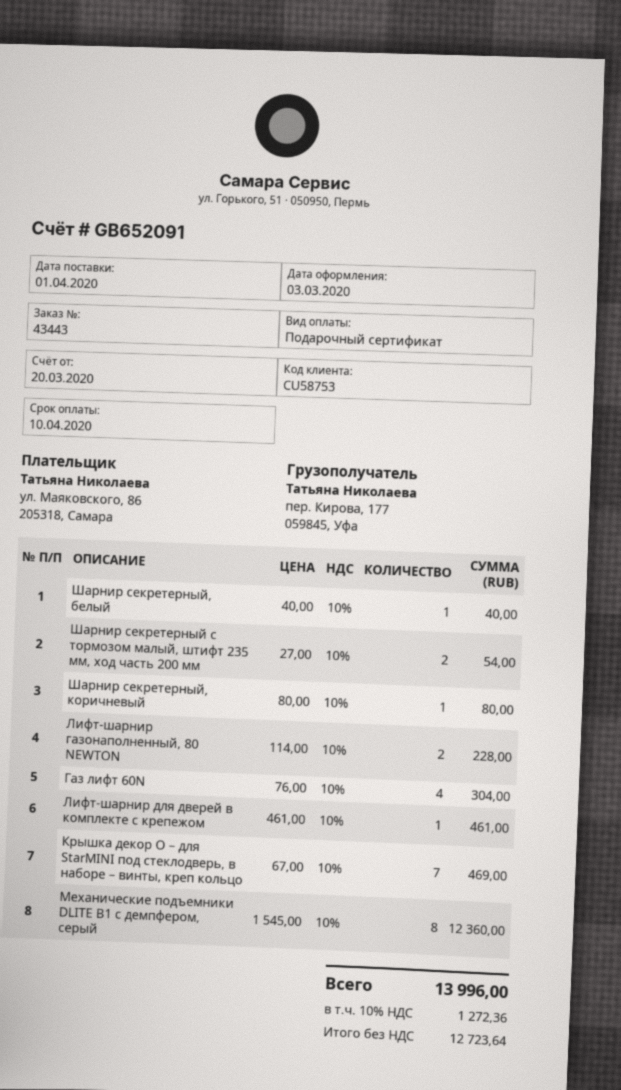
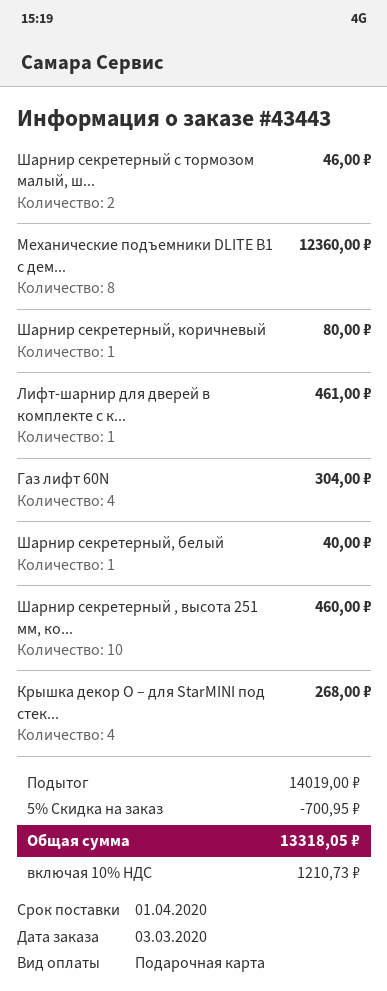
Шарнир секретерный с тормозом малый, штифт 235 мм, ход часть 200 мм: 2 for 54.00 -> 2 for 46.00
Лифт-шарнир газонаполненный, 80 NEWTON: 2 for 228.00 -> none
Крышка декор О – для StarMINI под стеклодверь, в наборе – винты, креп кольцо: 7 for 469.00 -> 4 for 268.00
Шарнир секретерный , высота 251 мм, ко...: none -> 10 for 460.00
discount: none -> 5% = 700.95
tax: 10% = 1272.36 -> 10% = 1210.73
total: 13996.00 -> 13318.05

